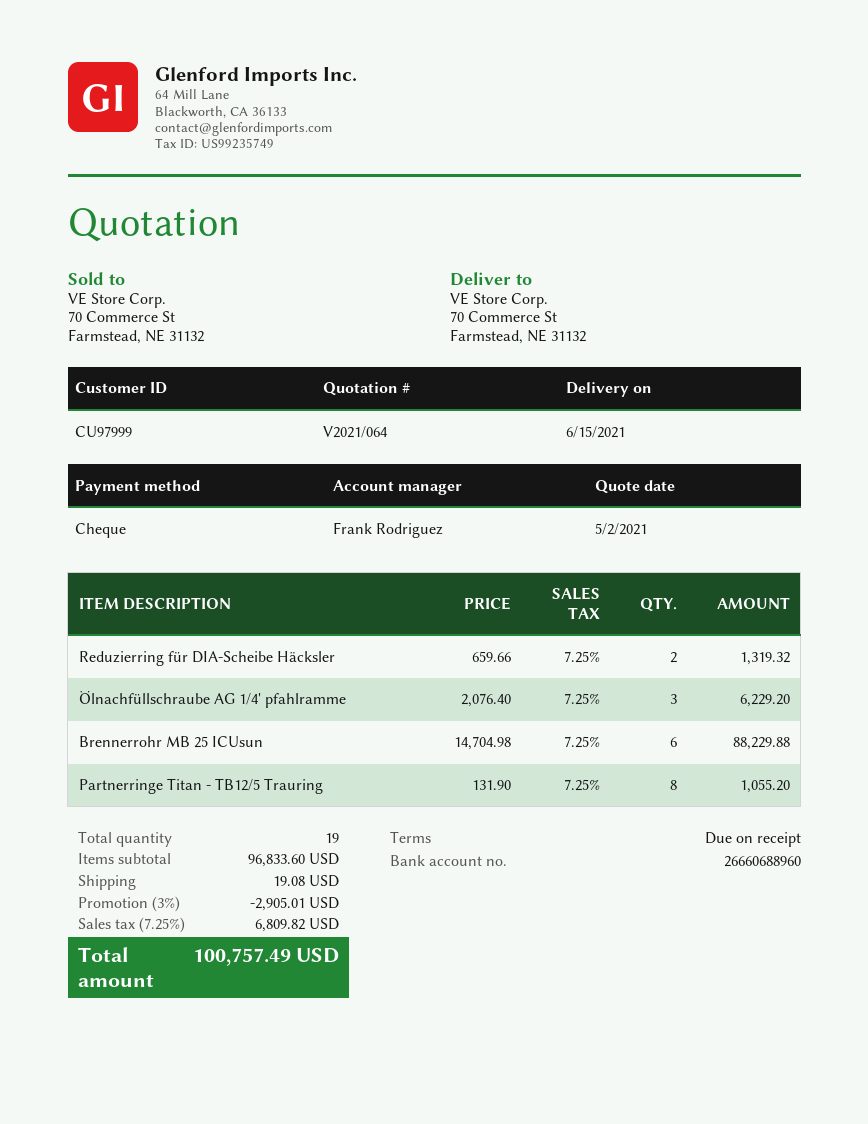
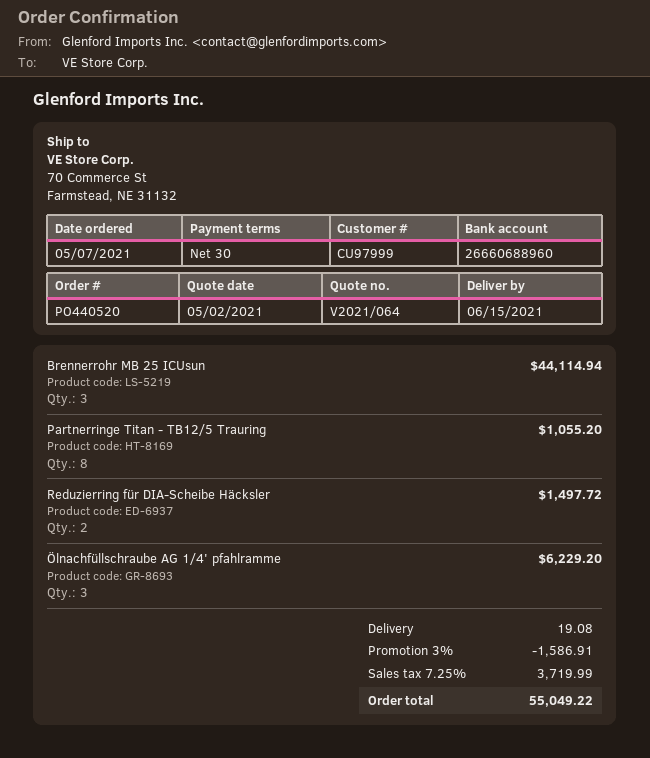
payment terms: on receipt -> 30 days
Reduzierring für DIA-Scheibe Häcksler: 2 for 1319.32 -> 2 for 1497.72
Brennerrohr MB 25 ICUsun: 6 for 88229.88 -> 3 for 44114.94
discount: 3% = 2905.01 -> 3% = 1586.91
tax: 7.25% = 6809.82 -> 7.25% = 3719.99
total: 100757.49 -> 55049.22

